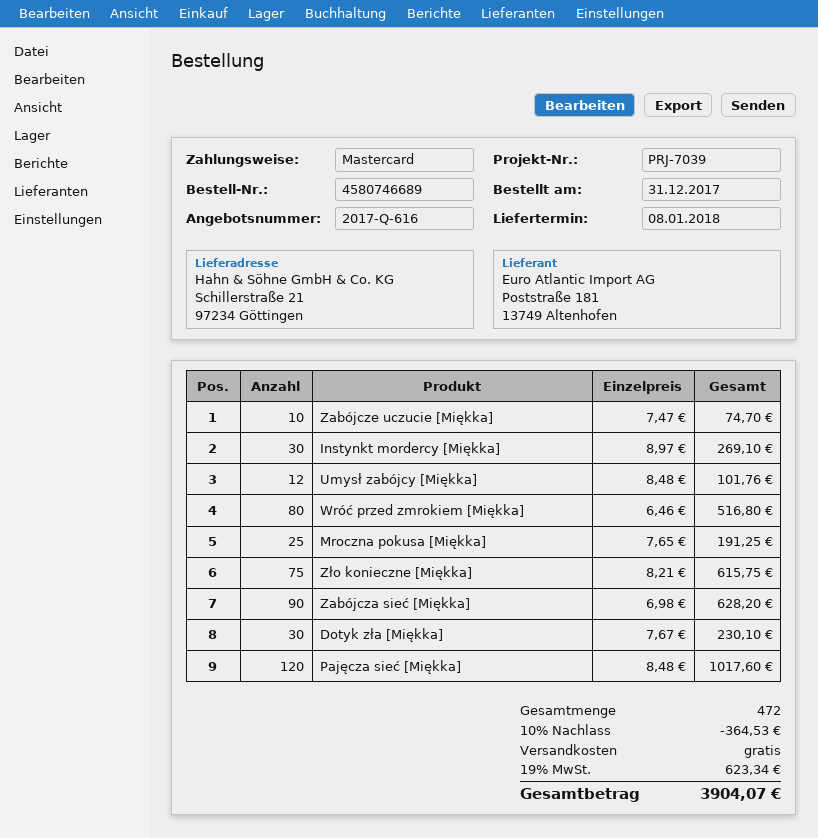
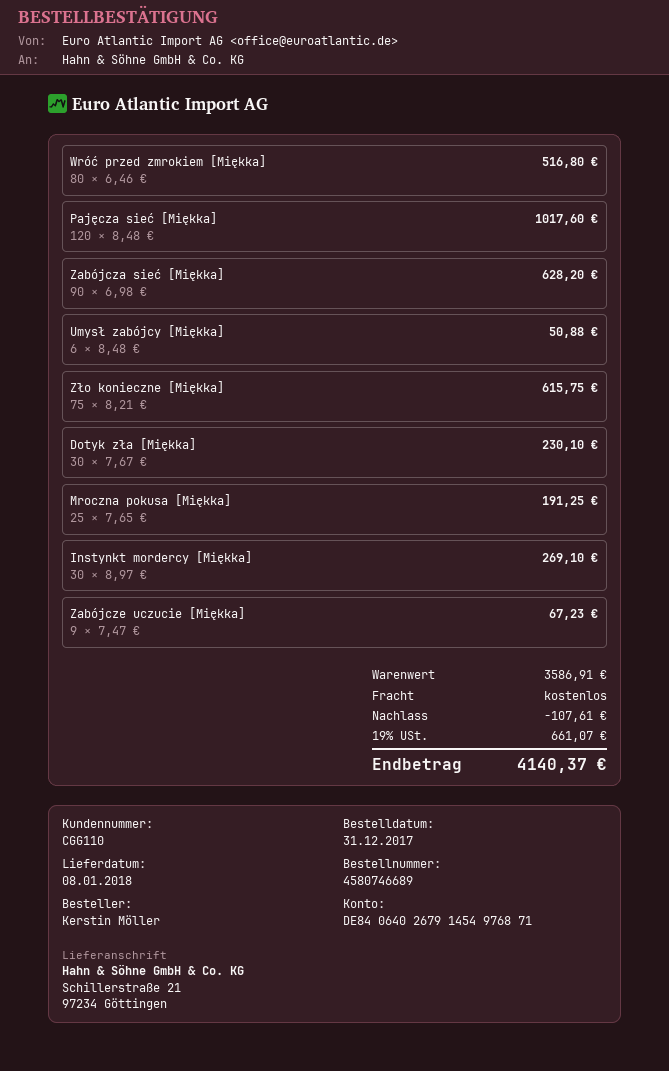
Zabójcze uczucie [Miękka]: 10 x 7.47 = 74.70 -> 9 x 7.47 = 67.23
Umysł zabójcy [Miękka]: 12 x 8.48 = 101.76 -> 6 x 8.48 = 50.88
discount: 364.53 -> 107.61
tax: 19% = 623.34 -> 19% = 661.07
total: 3904.07 -> 4140.37

